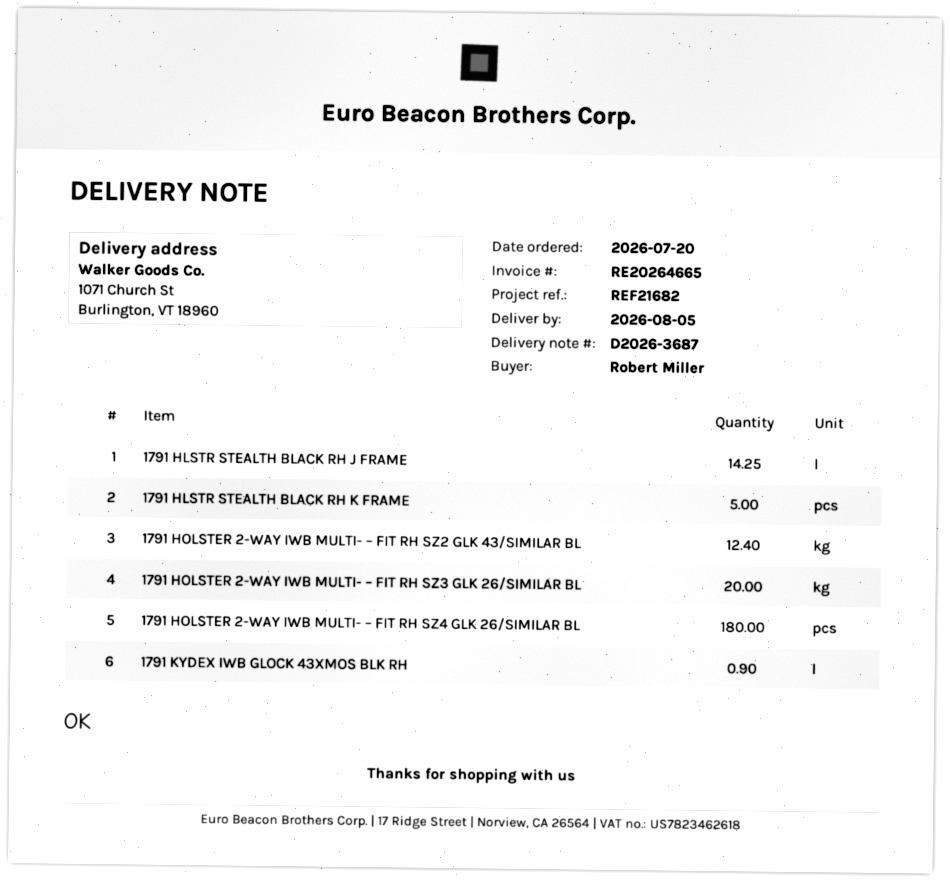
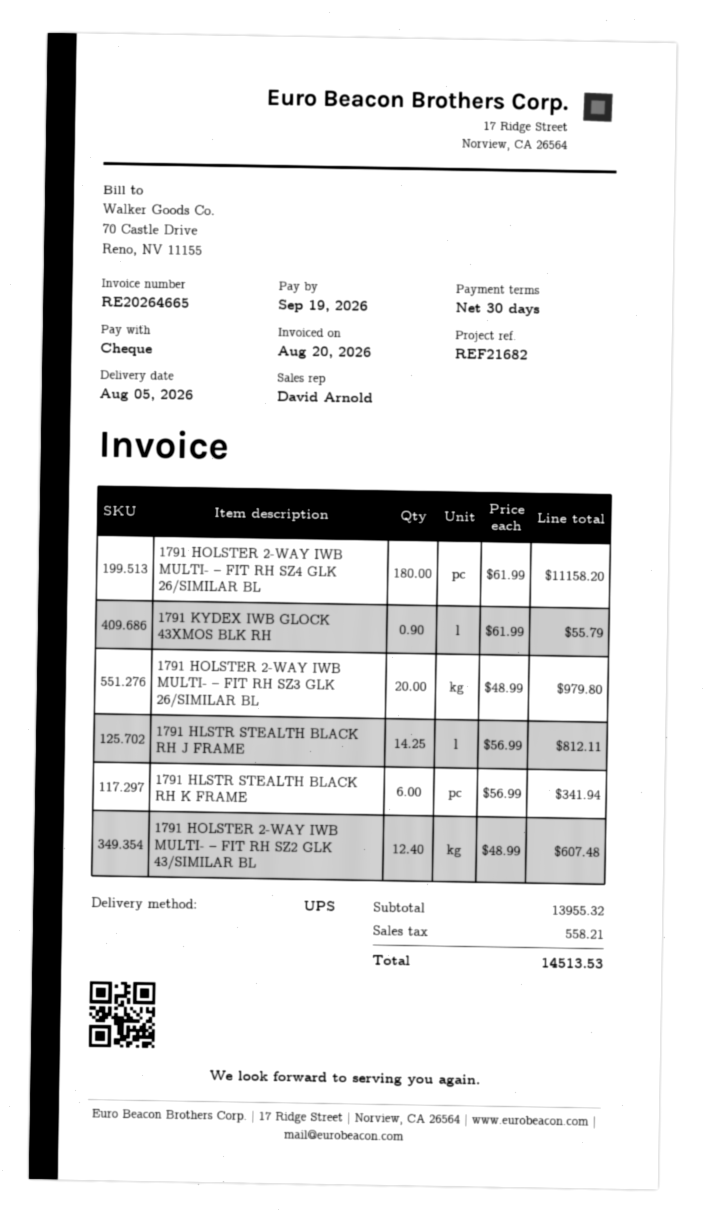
1791 HLSTR STEALTH BLACK RH K FRAME: 5 -> 6

